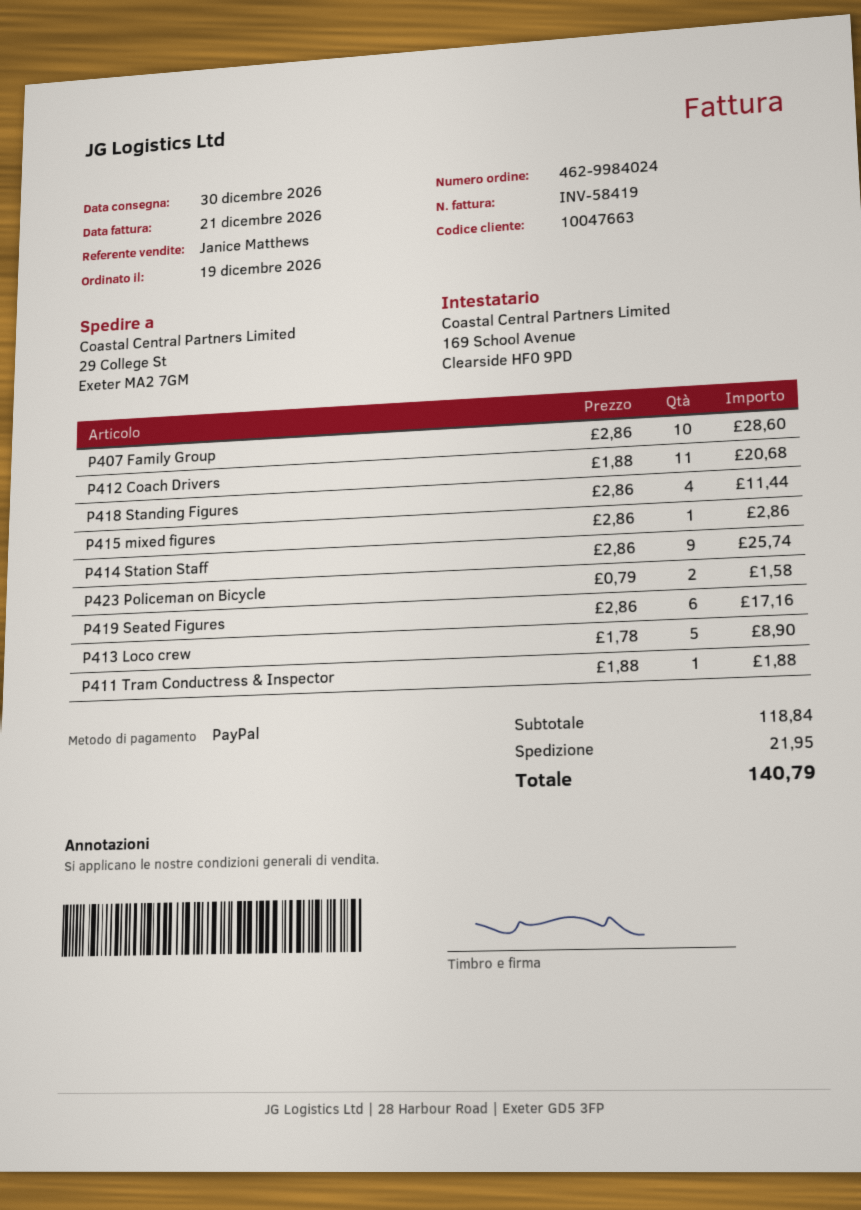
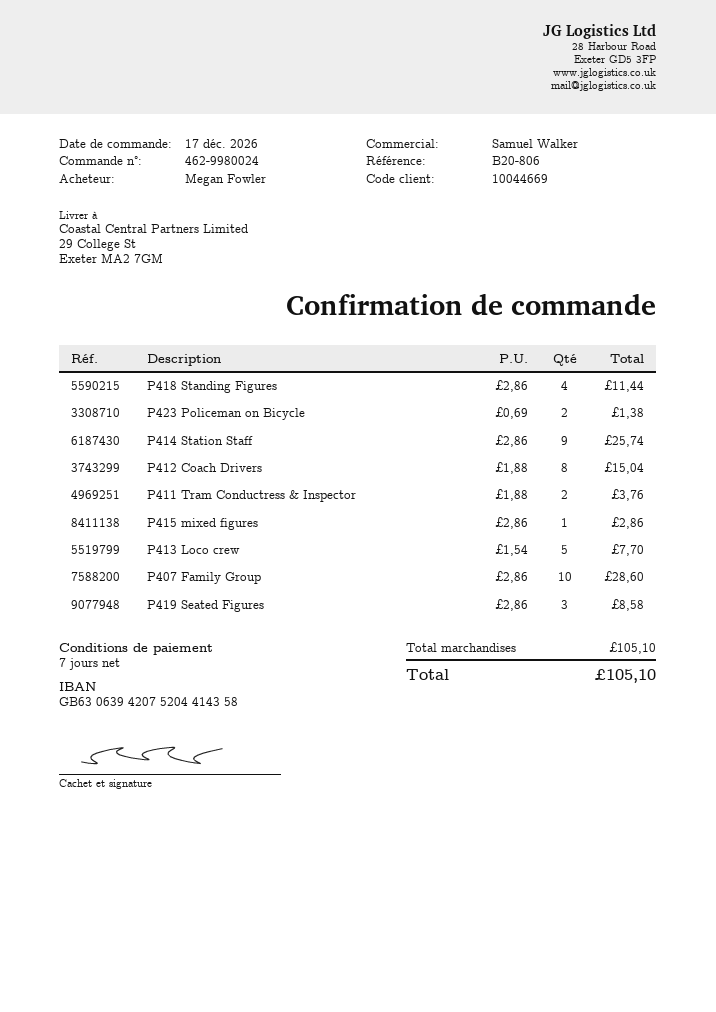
order number: 462-9984024 -> 462-9980024
order date: 2026-12-19 -> 2026-12-17
customer number: 10047663 -> 10044669
sales rep: Janice Matthews -> Samuel Walker
P412 Coach Drivers: 11 x 1.88 = 20.68 -> 8 x 1.88 = 15.04
P423 Policeman on Bicycle: 2 x 0.79 = 1.58 -> 2 x 0.69 = 1.38
P419 Seated Figures: 6 x 2.86 = 17.16 -> 3 x 2.86 = 8.58
P413 Loco crew: 5 x 1.78 = 8.90 -> 5 x 1.54 = 7.70
P411 Tram Conductress & Inspector: 1 x 1.88 = 1.88 -> 2 x 1.88 = 3.76
subtotal: 118.84 -> 105.10
shipping: 21.95 -> none
total: 140.79 -> 105.10

